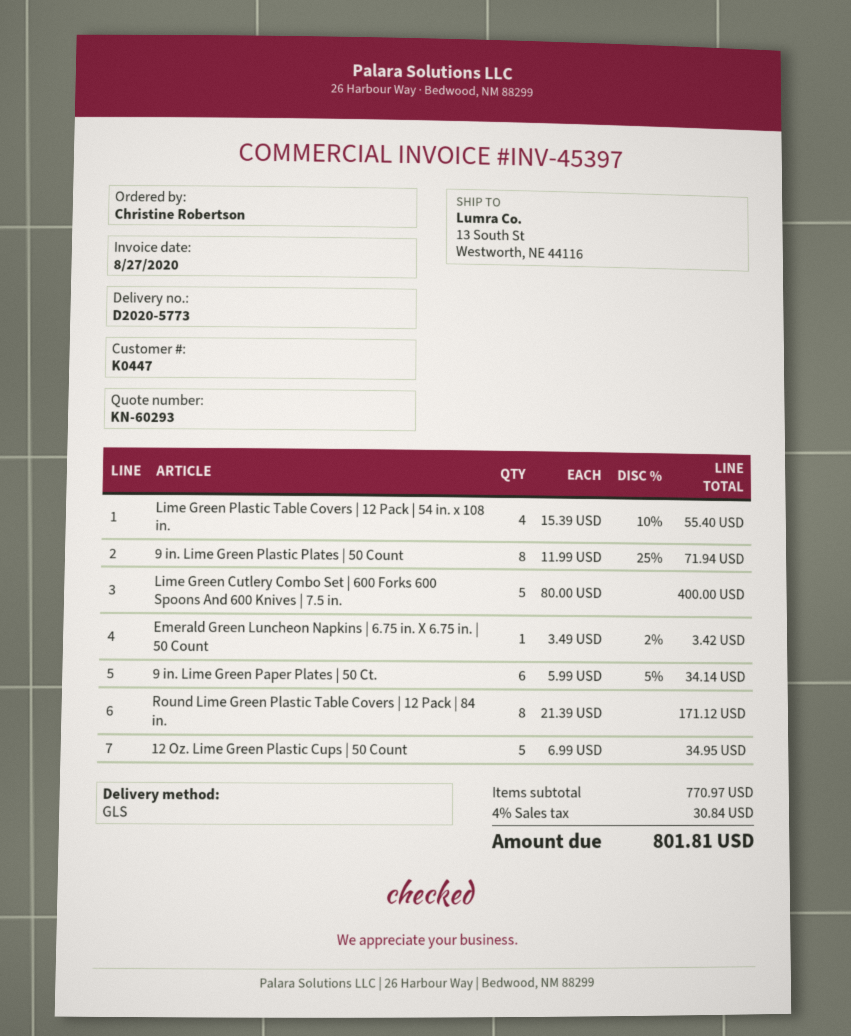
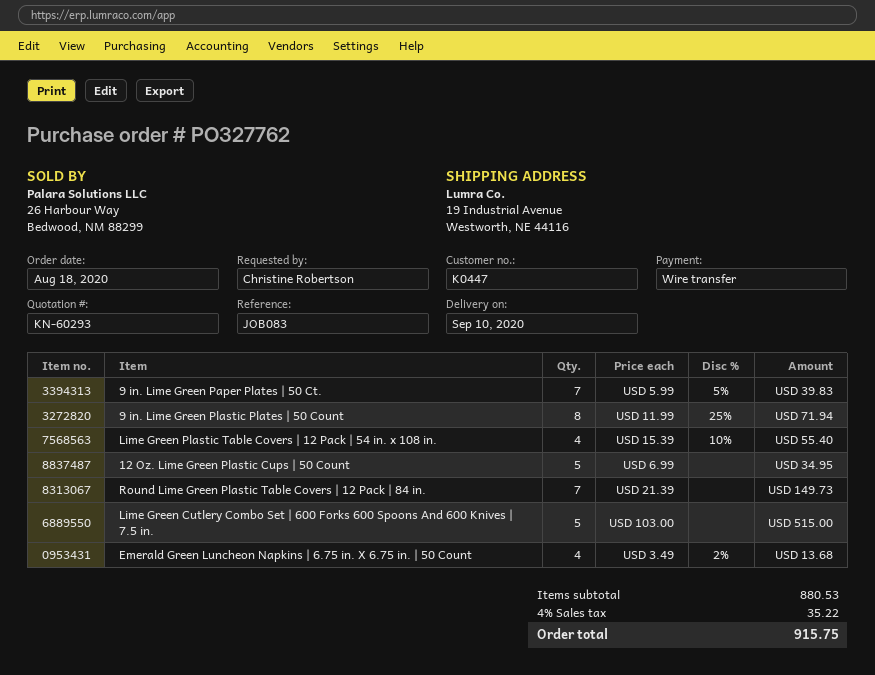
ship to: 13 South St, Westworth, NE 44116 -> 19 Industrial Avenue, Westworth, NE 44116
Lime Green Cutlery Combo Set | 600 Forks 600 Spoons And 600 Knives | 7.5 in.: 5 x 80.00 = 400.00 -> 5 x 103.00 = 515.00
Emerald Green Luncheon Napkins | 6.75 in. X 6.75 in. | 50 Count: 1 x 3.49 - 2% = 3.42 -> 4 x 3.49 - 2% = 13.68
9 in. Lime Green Paper Plates | 50 Ct.: 6 x 5.99 - 5% = 34.14 -> 7 x 5.99 - 5% = 39.83
Round Lime Green Plastic Table Covers | 12 Pack | 84 in.: 8 x 21.39 = 171.12 -> 7 x 21.39 = 149.73
subtotal: 770.97 -> 880.53
tax: 4% = 30.84 -> 4% = 35.22
total: 801.81 -> 915.75

